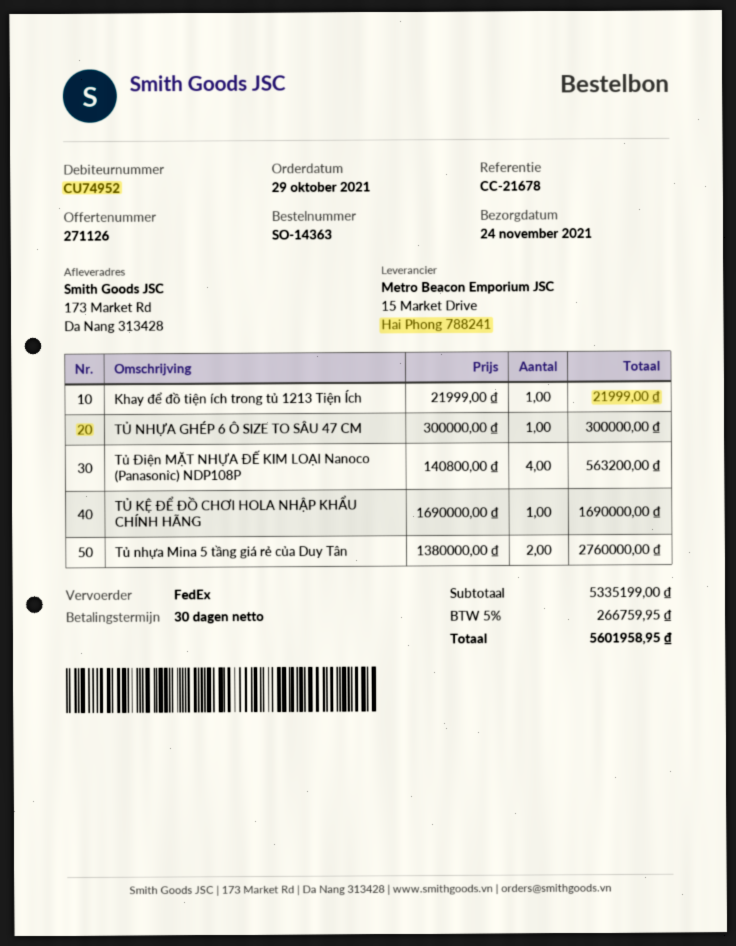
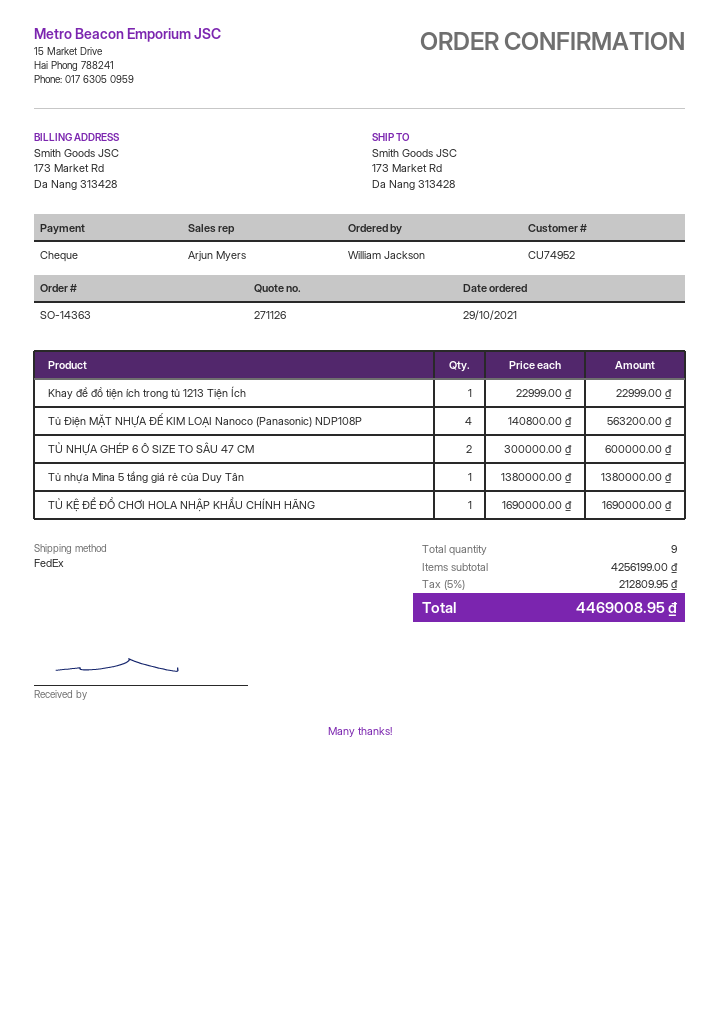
Khay để đồ tiện ích trong tủ 1213 Tiện Ích: 1 x 21999.00 = 21999.00 -> 1 x 22999.00 = 22999.00
TỦ NHỰA GHÉP 6 Ô SIZE TO SÂU 47 CM: 1 x 300000.00 = 300000.00 -> 2 x 300000.00 = 600000.00
Tủ nhựa Mina 5 tầng giá rẻ của Duy Tân: 2 x 1380000.00 = 2760000.00 -> 1 x 1380000.00 = 1380000.00
subtotal: 5335199.00 -> 4256199.00
tax: 5% = 266759.95 -> 5% = 212809.95
total: 5601958.95 -> 4469008.95

